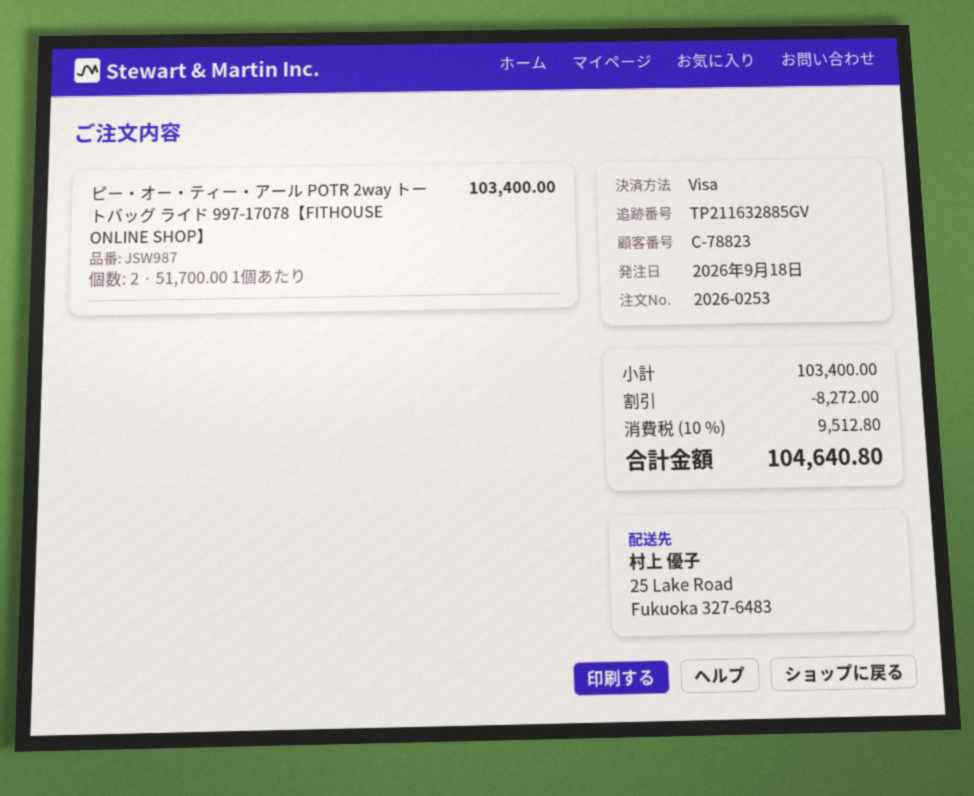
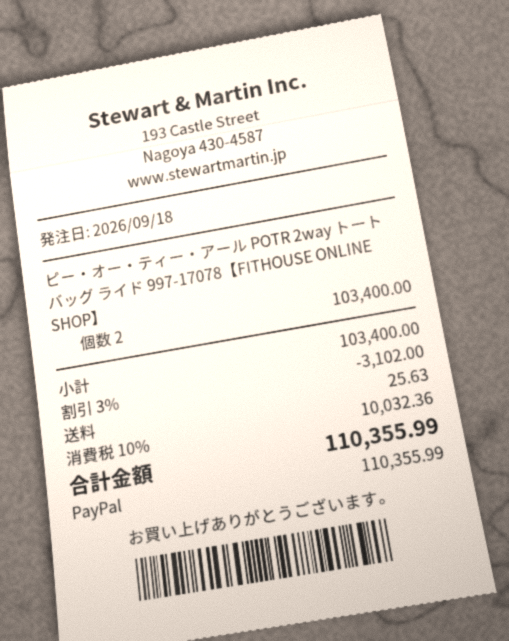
payment method: Visa -> PayPal
discount: 8272.00 -> 3102.00
shipping: none -> 25.63
tax: 10% = 9512.80 -> 10% = 10032.36
total: 104640.80 -> 110355.99

